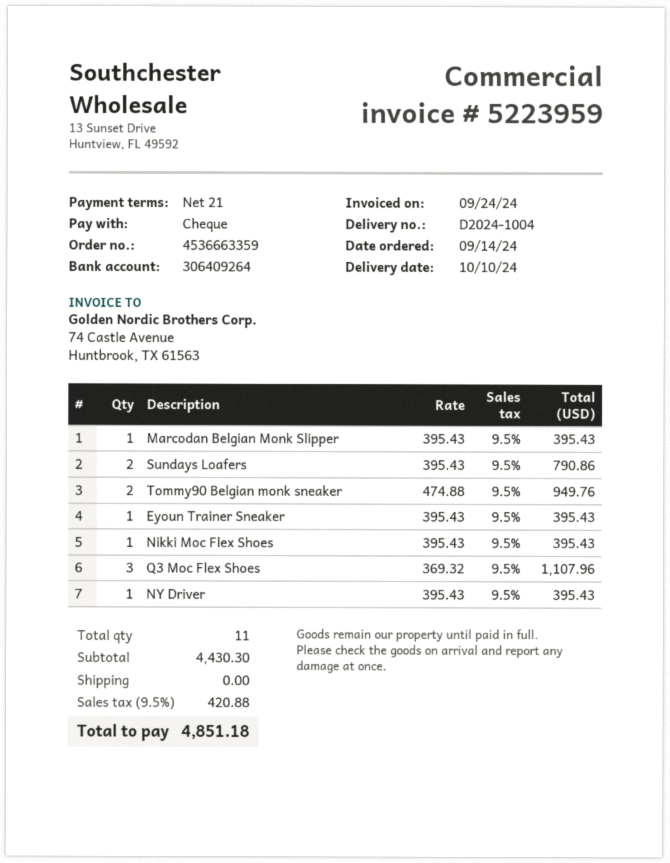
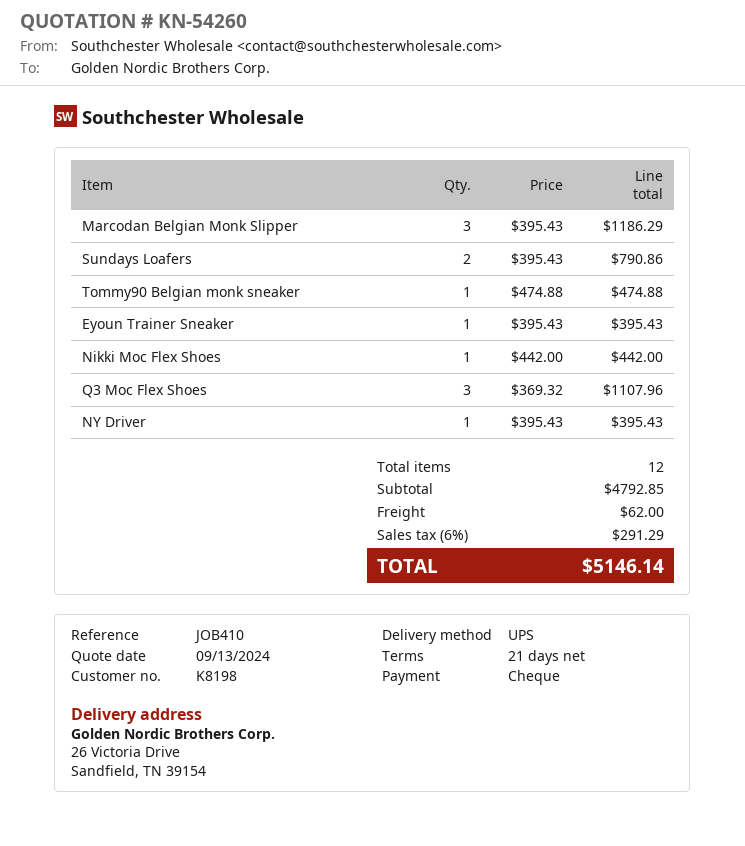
Marcodan Belgian Monk Slipper: 1 x 395.43 = 395.43 -> 3 x 395.43 = 1186.29
Tommy90 Belgian monk sneaker: 2 x 474.88 = 949.76 -> 1 x 474.88 = 474.88
Nikki Moc Flex Shoes: 1 x 395.43 = 395.43 -> 1 x 442.00 = 442.00
total quantity: 11 -> 12
subtotal: 4430.30 -> 4792.85
shipping: 0.00 -> 62.00
tax: 9.5% = 420.88 -> 6% = 291.29
total: 4851.18 -> 5146.14

